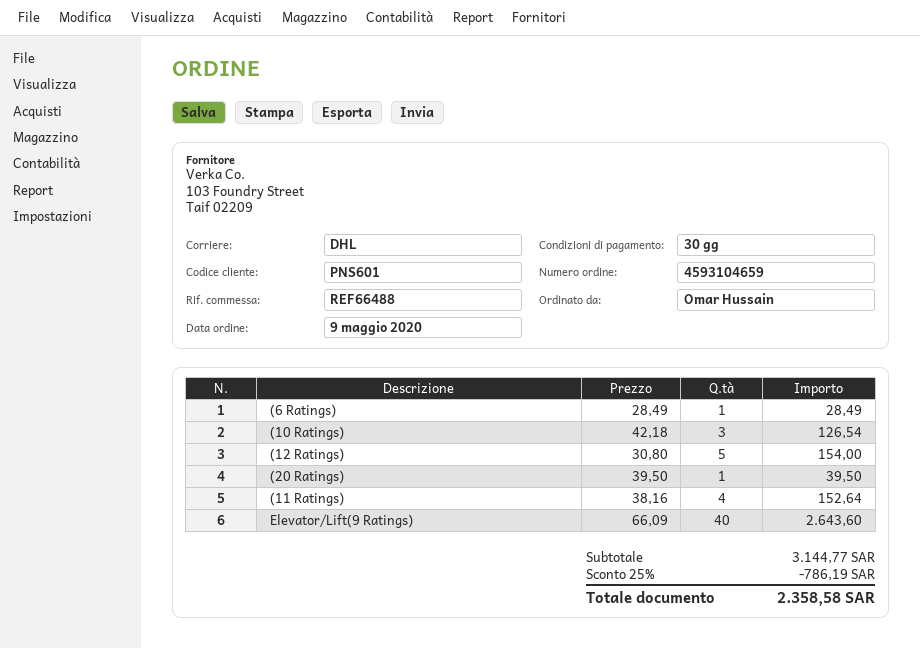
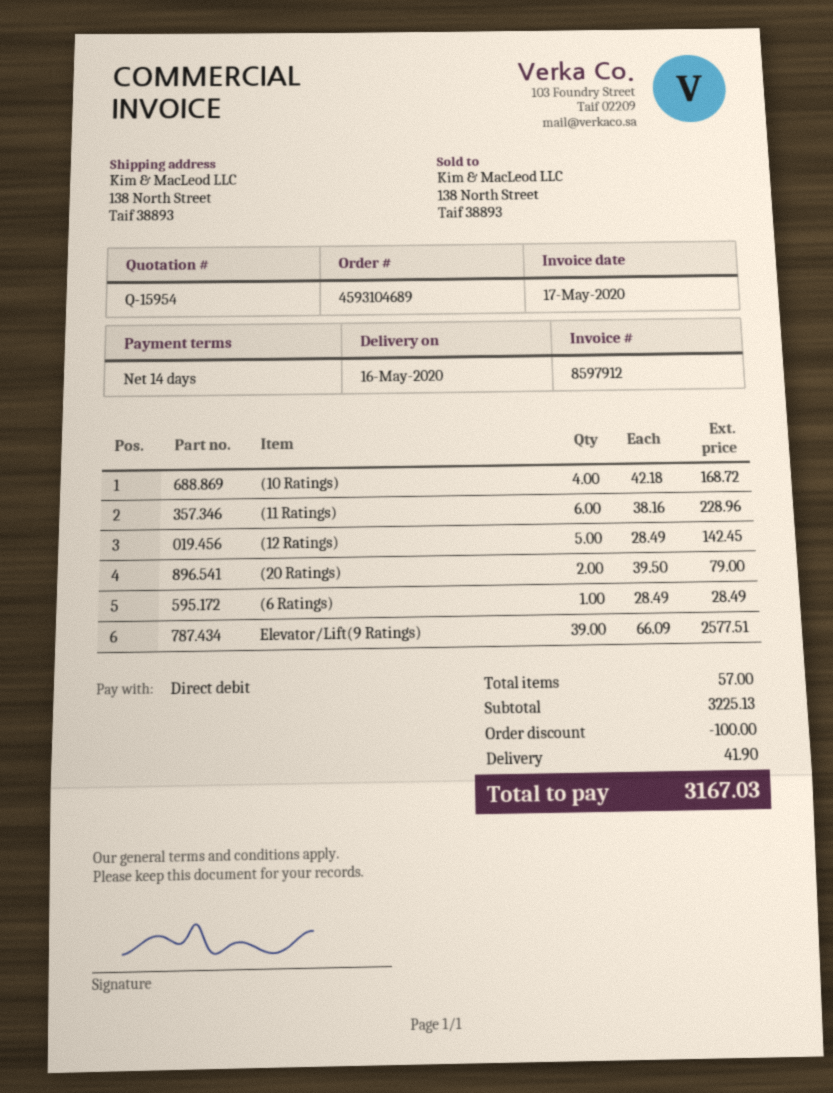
order number: 4593104659 -> 4593104689
payment terms: 30 days -> 14 days
(10 Ratings): 3 x 42.18 = 126.54 -> 4 x 42.18 = 168.72
(12 Ratings): 5 x 30.80 = 154.00 -> 5 x 28.49 = 142.45
(20 Ratings): 1 x 39.50 = 39.50 -> 2 x 39.50 = 79.00
(11 Ratings): 4 x 38.16 = 152.64 -> 6 x 38.16 = 228.96
Elevator/Lift(9 Ratings): 40 x 66.09 = 2643.60 -> 39 x 66.09 = 2577.51
subtotal: 3144.77 -> 3225.13
discount: 786.19 -> 100.00
shipping: none -> 41.90
total: 2358.58 -> 3167.03

